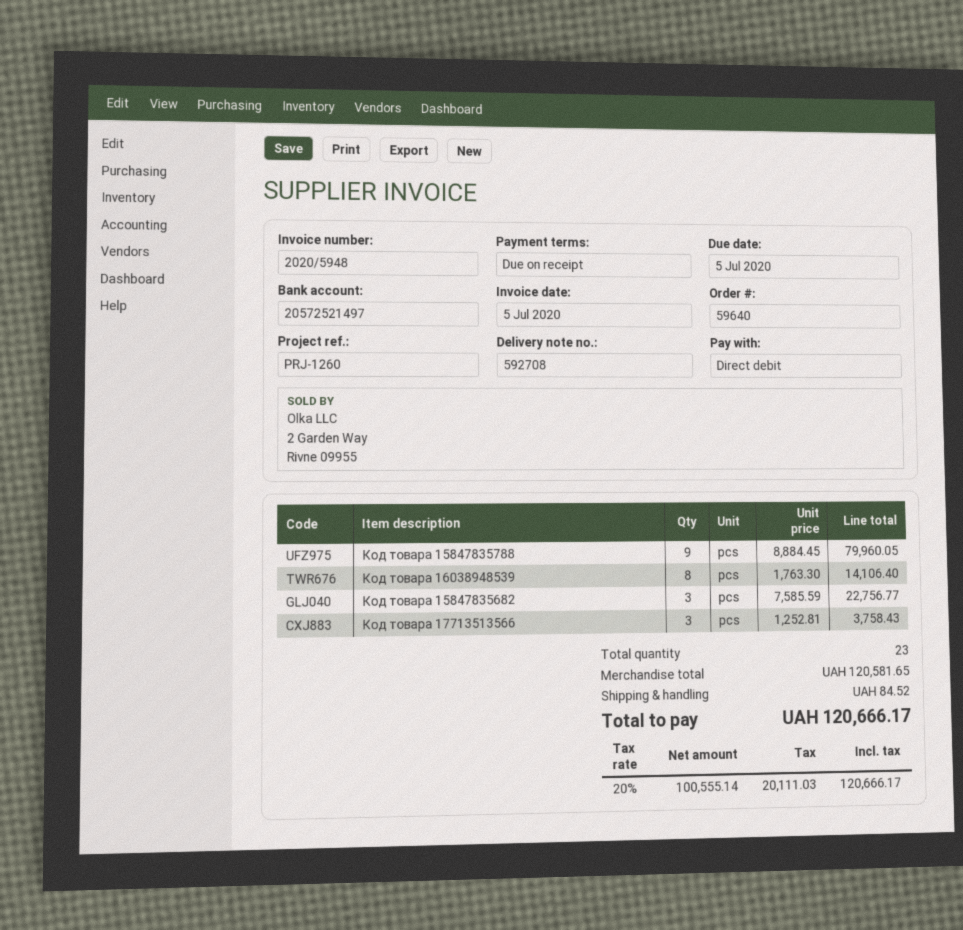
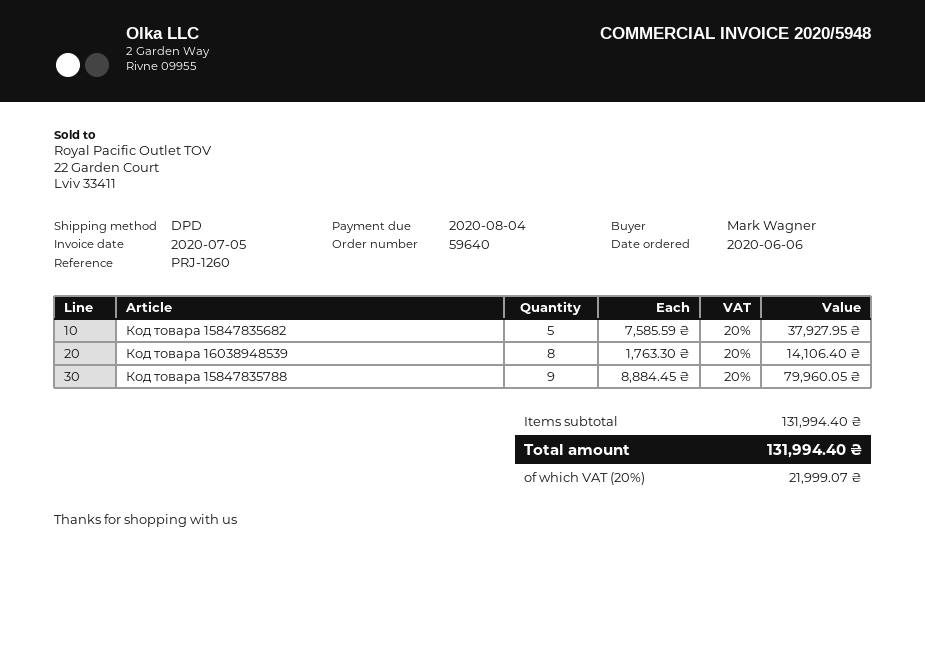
due date: 2020-07-05 -> 2020-08-04
Код товара 15847835682: 3 x 7585.59 = 22756.77 -> 5 x 7585.59 = 37927.95
Код товара 17713513566: 3 x 1252.81 = 3758.43 -> none
subtotal: 120581.65 -> 131994.40
shipping: 84.52 -> none
tax: 20% = 20111.03 -> 20% = 21999.07
total: 120666.17 -> 131994.40

